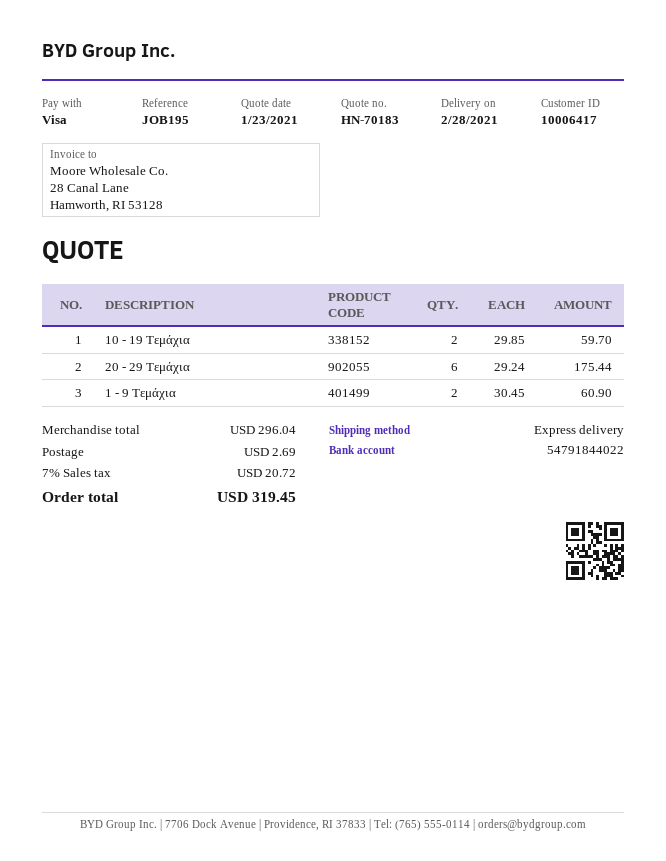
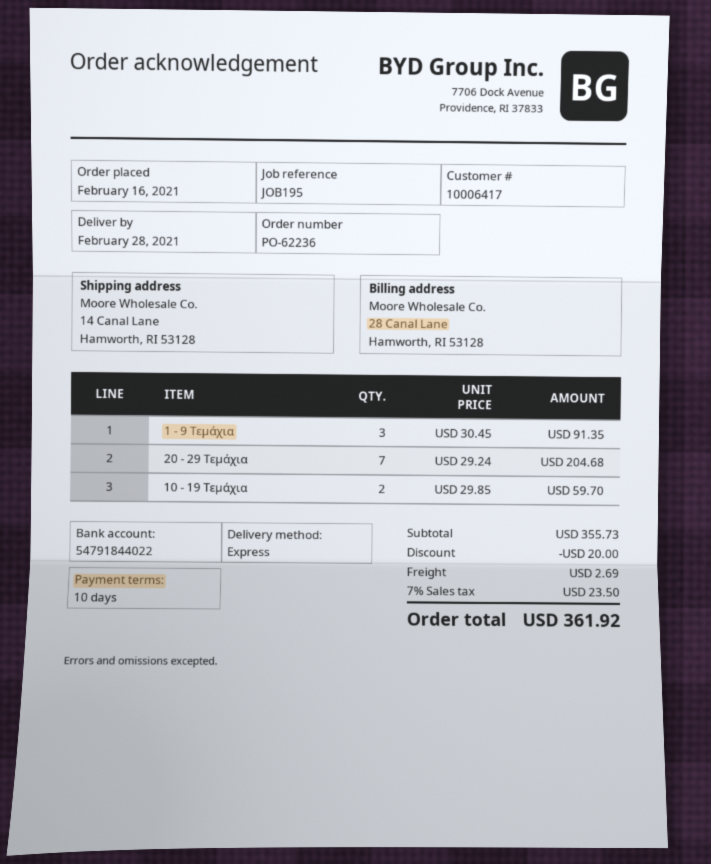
20 - 29 Τεμάχια: 6 x 29.24 = 175.44 -> 7 x 29.24 = 204.68
1 - 9 Τεμάχια: 2 x 30.45 = 60.90 -> 3 x 30.45 = 91.35
subtotal: 296.04 -> 355.73
discount: none -> 20.00
tax: 7% = 20.72 -> 7% = 23.50
total: 319.45 -> 361.92

